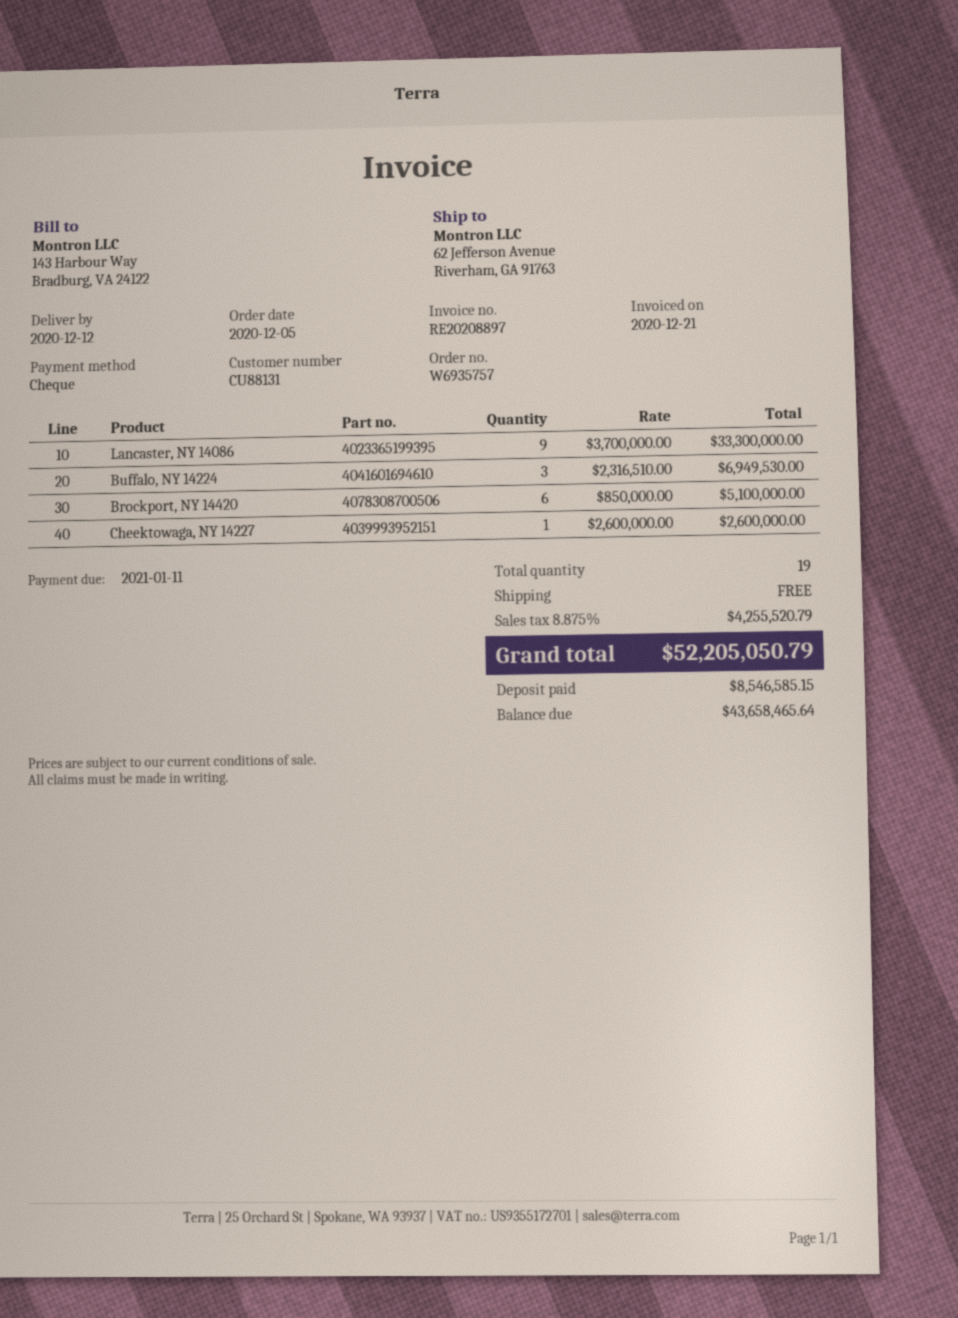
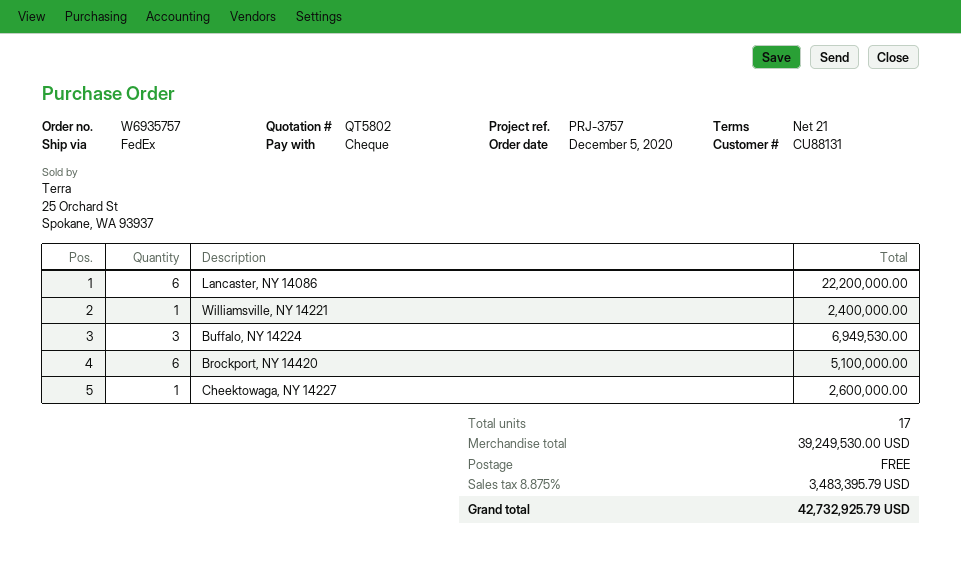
Lancaster, NY 14086: 9 for 33300000.00 -> 6 for 22200000.00
Williamsville, NY 14221: none -> 1 for 2400000.00
total quantity: 19 -> 17
tax: 8.875% = 4255520.79 -> 8.875% = 3483395.79
total: 52205050.79 -> 42732925.79

